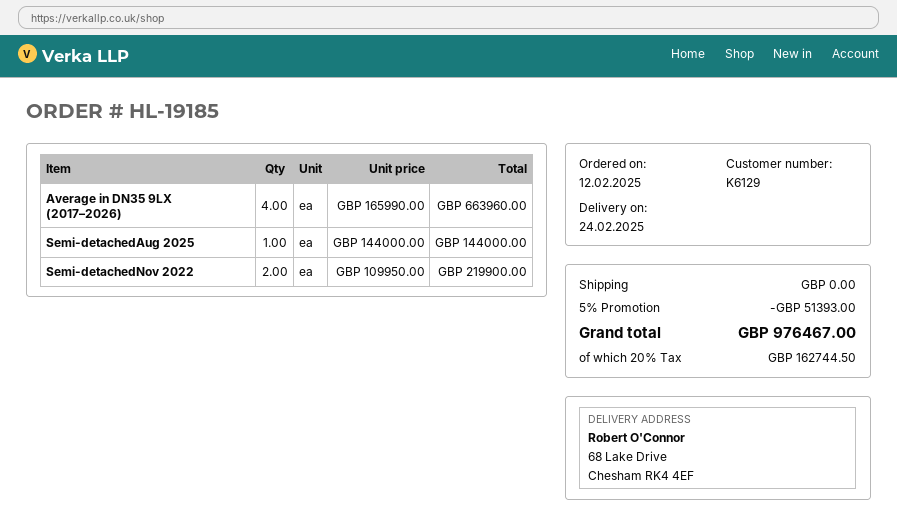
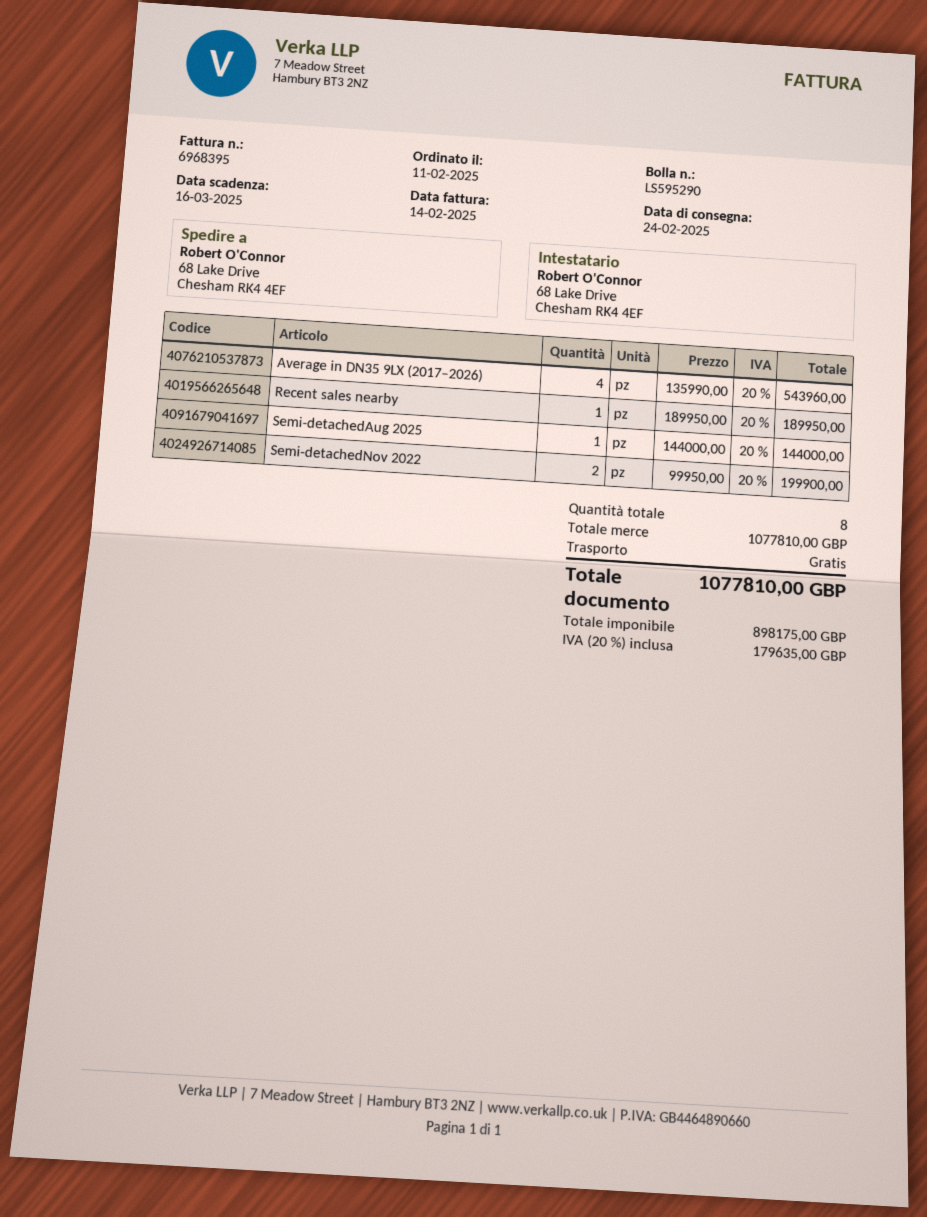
order date: 2025-02-12 -> 2025-02-11
Average in DN35 9LX (2017–2026): 4 x 165990.00 = 663960.00 -> 4 x 135990.00 = 543960.00
Semi-detachedNov 2022: 2 x 109950.00 = 219900.00 -> 2 x 99950.00 = 199900.00
Recent sales nearby: none -> 1 x 189950.00 = 189950.00
discount: 5% = 51393.00 -> none
tax: 20% = 162744.50 -> 20% = 179635.00
total: 976467.00 -> 1077810.00

